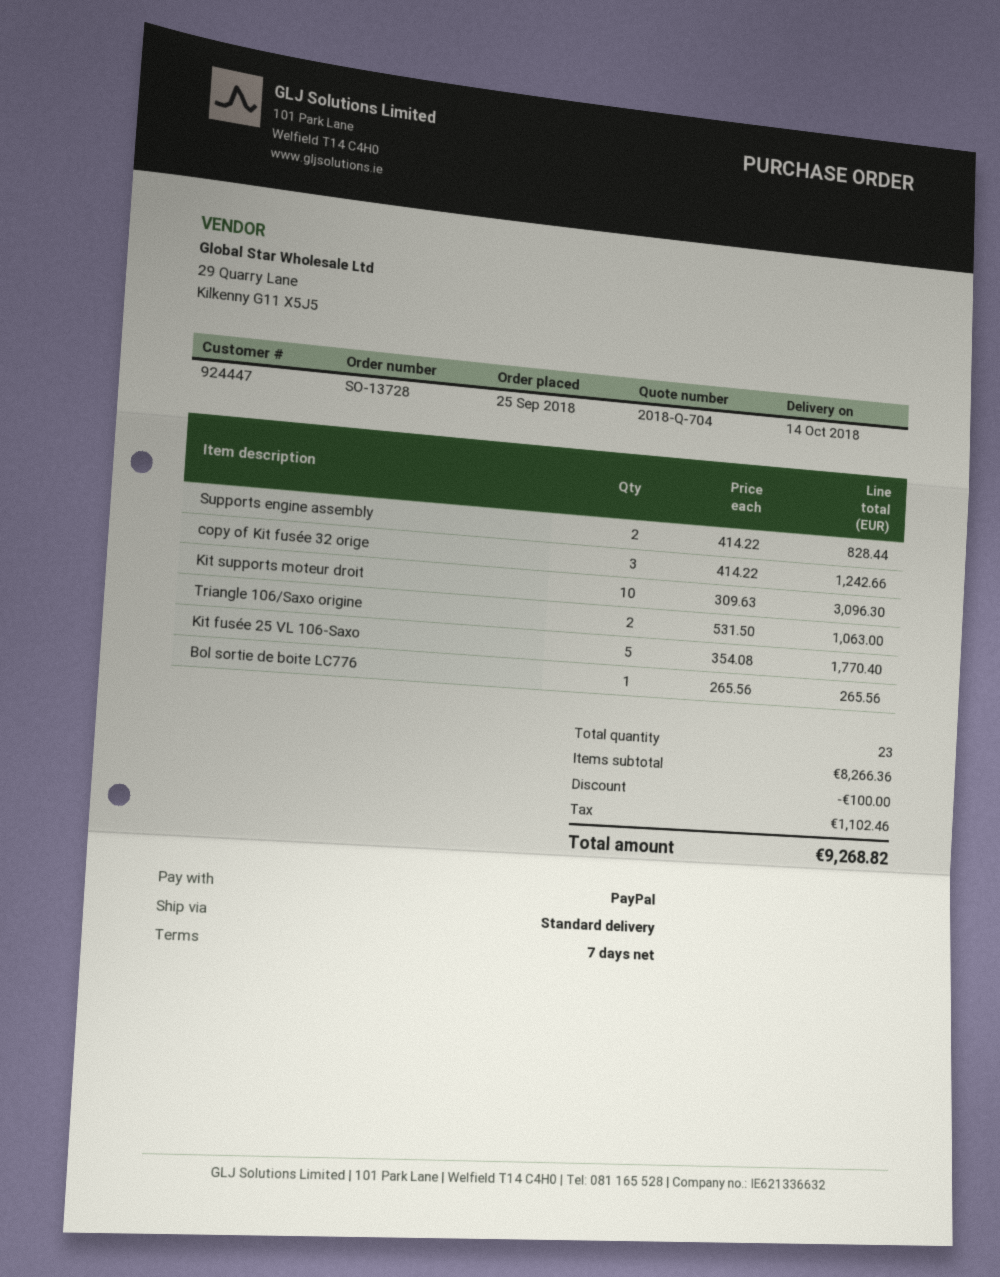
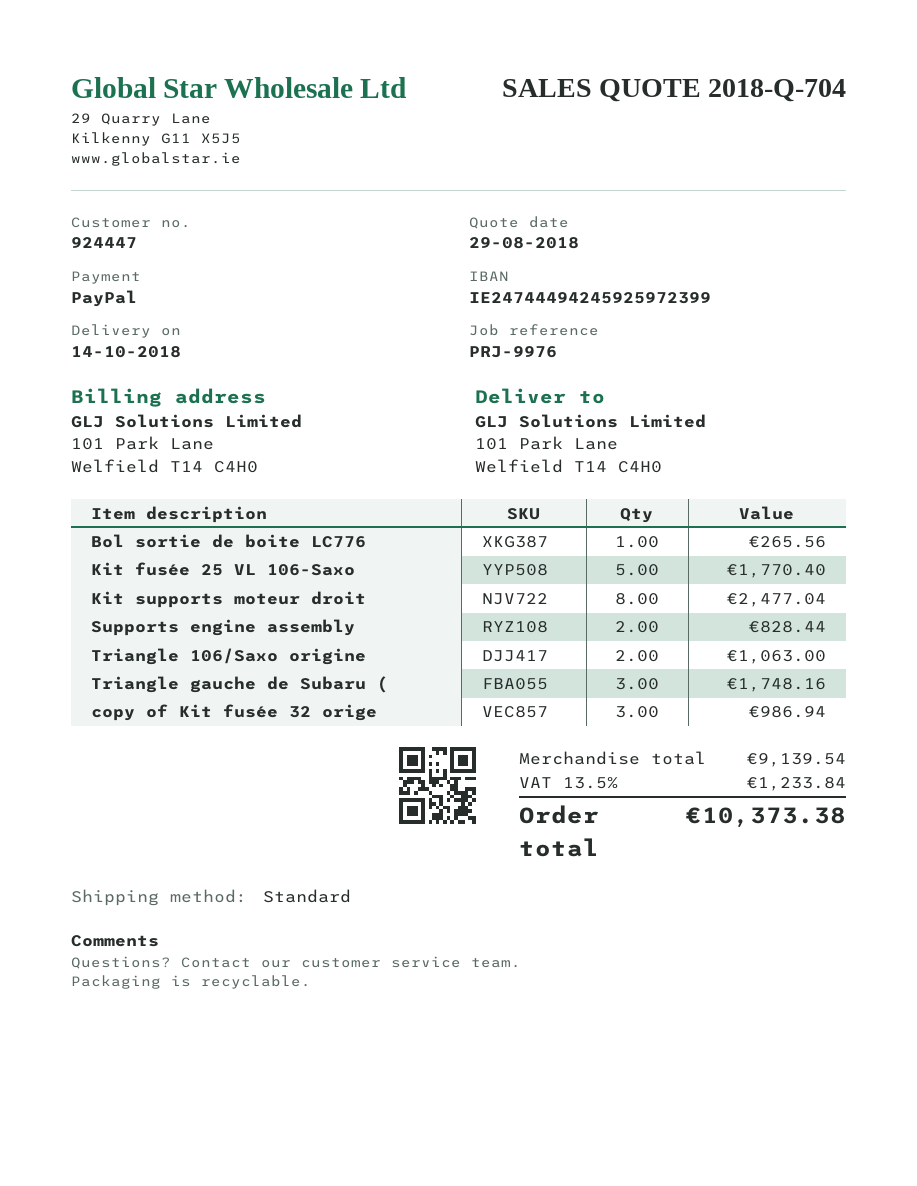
copy of Kit fusée 32 orige: 3 for 1242.66 -> 3 for 986.94
Kit supports moteur droit: 10 for 3096.30 -> 8 for 2477.04
Triangle gauche de Subaru (: none -> 3 for 1748.16
subtotal: 8266.36 -> 9139.54
discount: 100.00 -> none
tax: 1102.46 -> 1233.84
total: 9268.82 -> 10373.38

